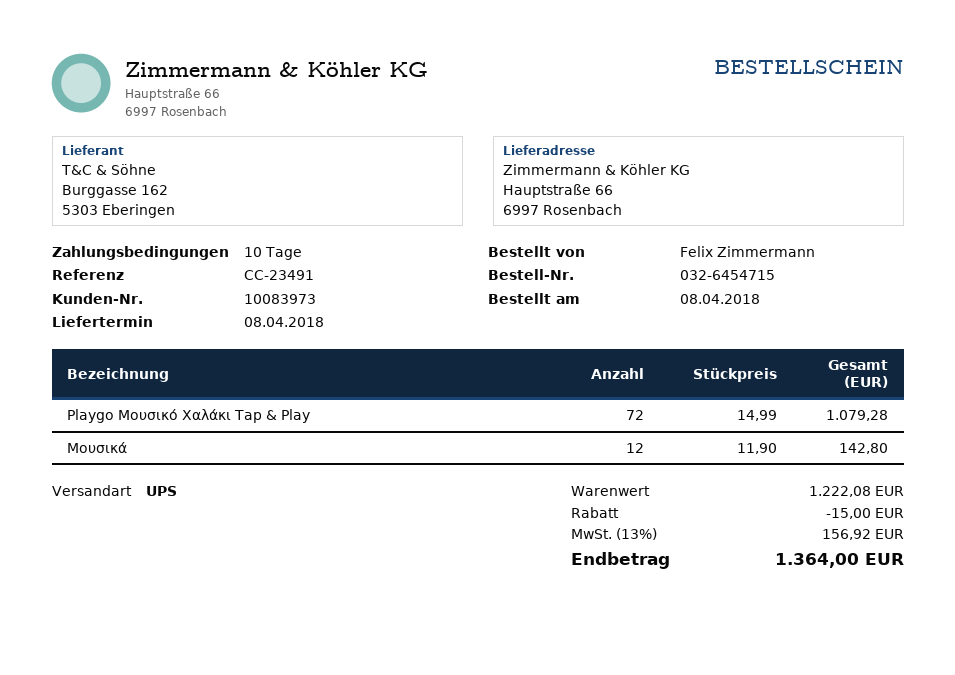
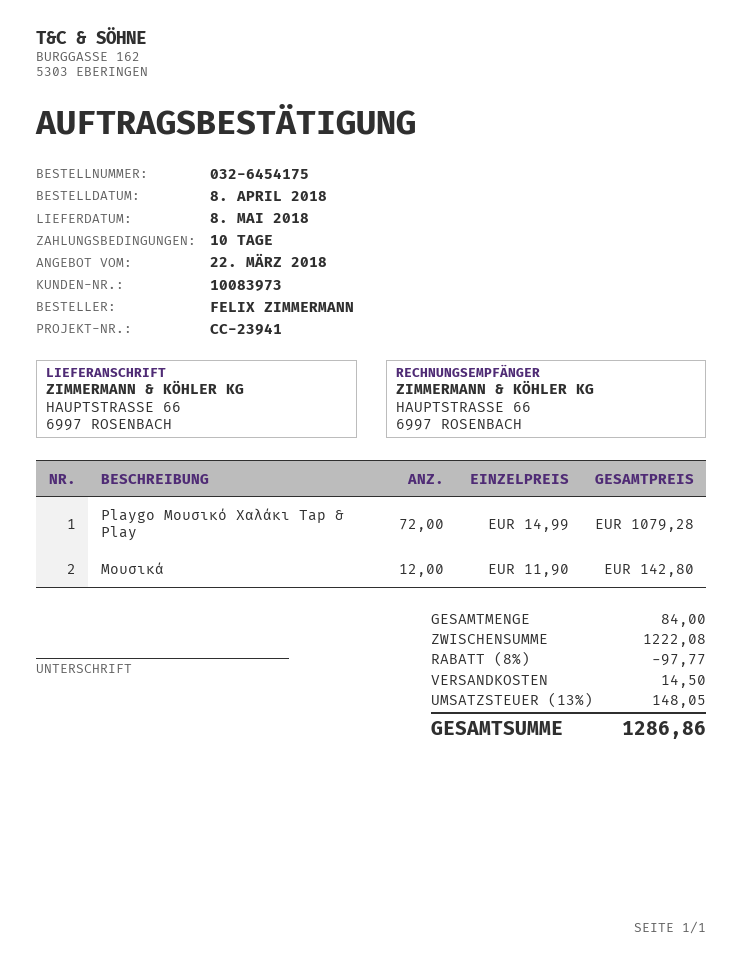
order number: 032-6454715 -> 032-6454175
delivery date: 2018-04-08 -> 2018-05-08
reference: CC-23491 -> CC-23941
discount: 15.00 -> 97.77
shipping: none -> 14.50
tax: 13% = 156.92 -> 13% = 148.05
total: 1364.00 -> 1286.86

